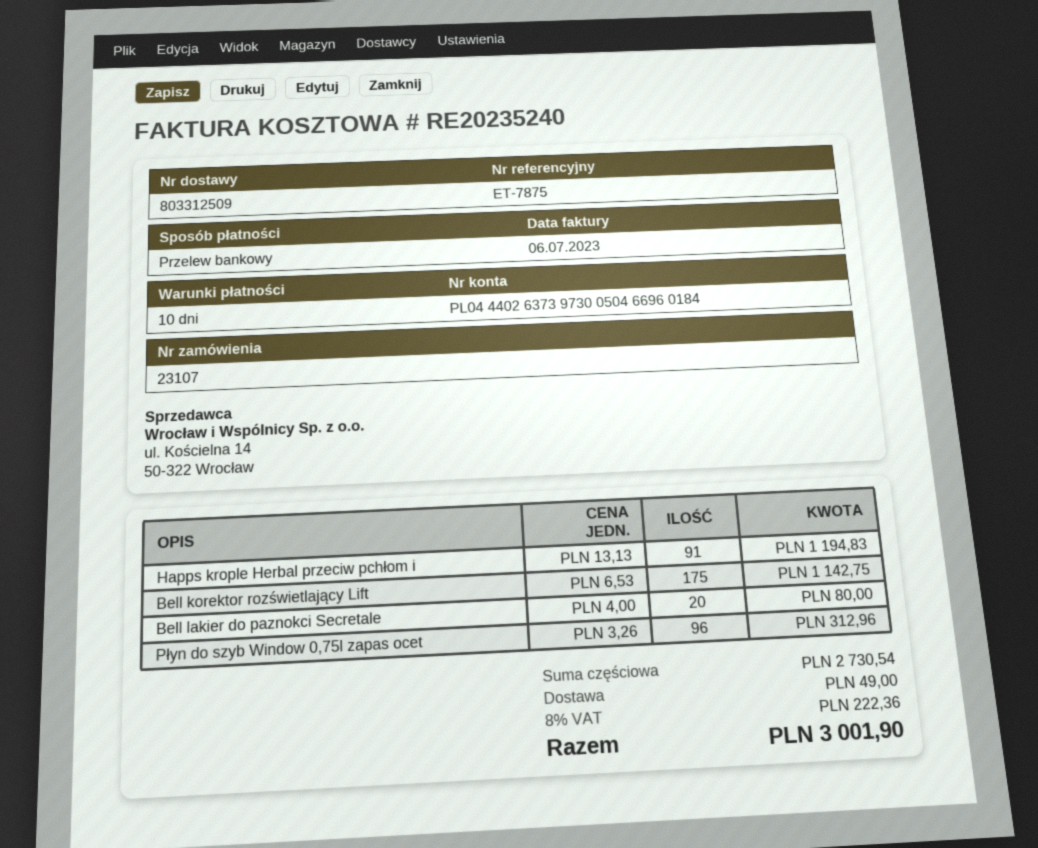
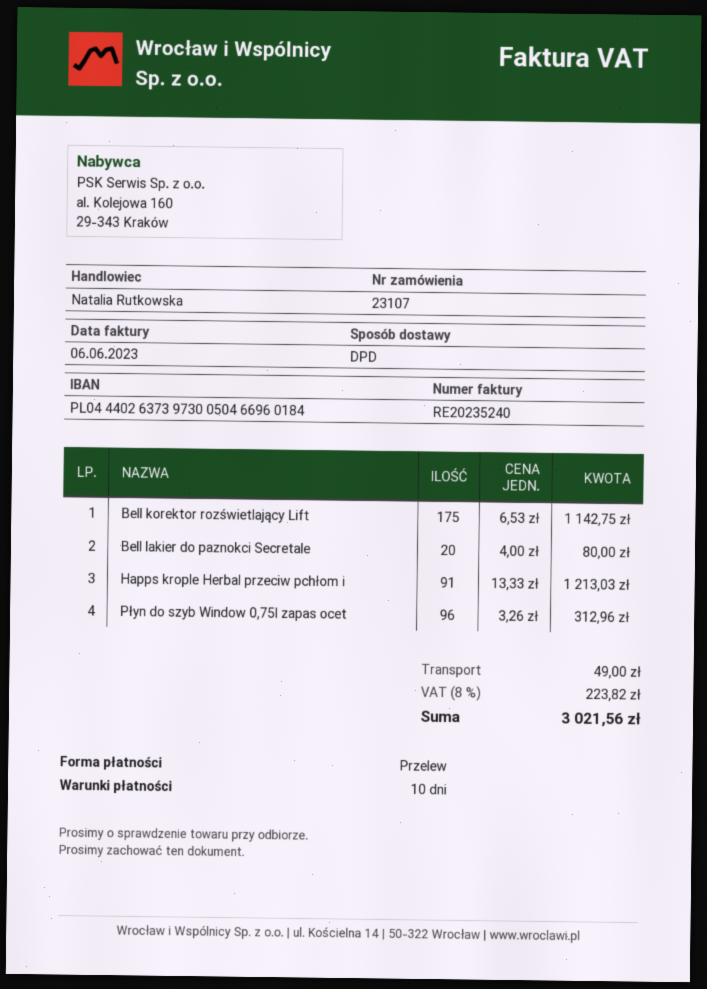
invoice date: 2023-07-06 -> 2023-06-06
Happs krople Herbal przeciw pchłom i: 91 x 13.13 = 1194.83 -> 91 x 13.33 = 1213.03
tax: 8% = 222.36 -> 8% = 223.82
total: 3001.90 -> 3021.56

